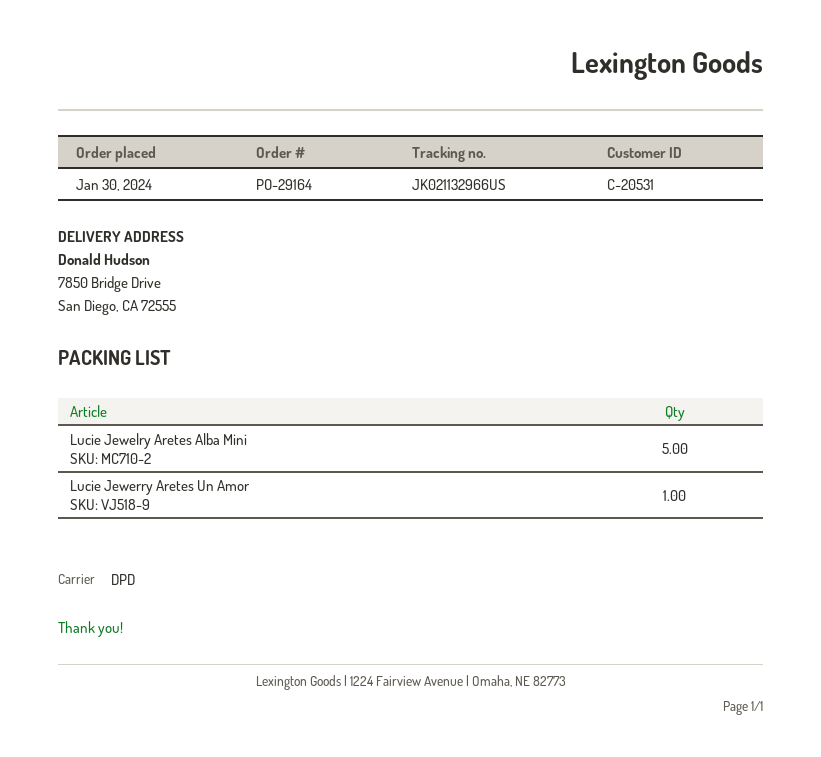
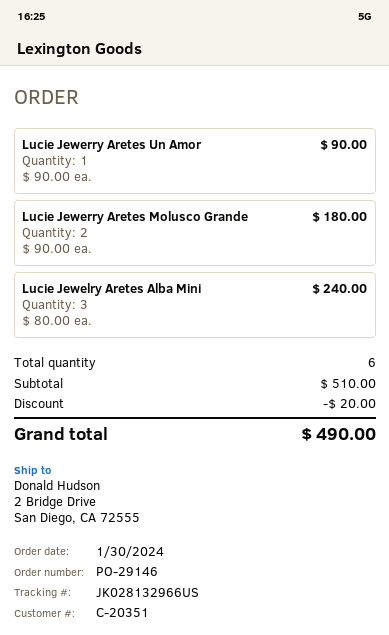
order number: PO-29164 -> PO-29146
customer number: C-20531 -> C-20351
tracking number: JK021132966US -> JK028132966US
ship to: 7850 Bridge Drive, San Diego, CA 72555 -> 2 Bridge Drive, San Diego, CA 72555
Lucie Jewelry Aretes Alba Mini: 5 -> 3
Lucie Jewerry Aretes Molusco Grande: none -> 2

